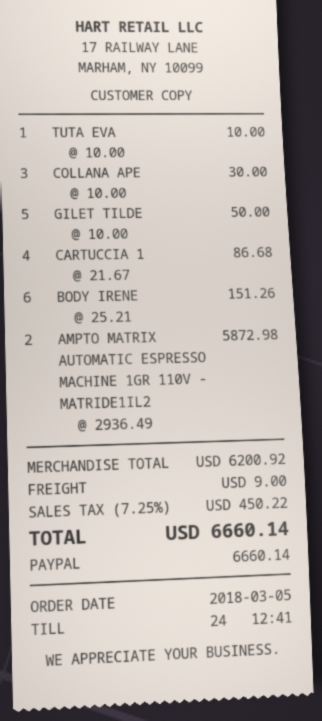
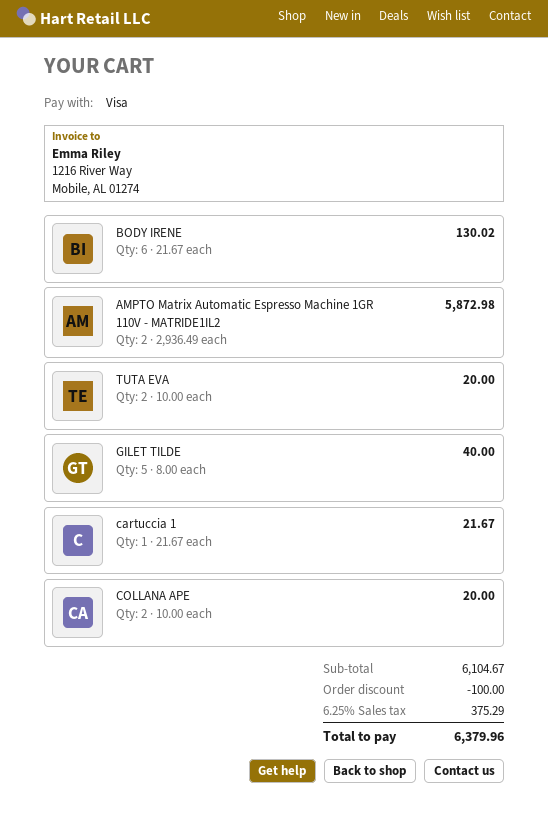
payment method: PayPal -> Visa
TUTA EVA: 1 x 10.00 = 10.00 -> 2 x 10.00 = 20.00
COLLANA APE: 3 x 10.00 = 30.00 -> 2 x 10.00 = 20.00
GILET TILDE: 5 x 10.00 = 50.00 -> 5 x 8.00 = 40.00
CARTUCCIA 1: 4 x 21.67 = 86.68 -> 1 x 21.67 = 21.67
BODY IRENE: 6 x 25.21 = 151.26 -> 6 x 21.67 = 130.02
subtotal: 6200.92 -> 6104.67
discount: none -> 100.00
shipping: 9.00 -> none
tax: 7.25% = 450.22 -> 6.25% = 375.29
total: 6660.14 -> 6379.96

